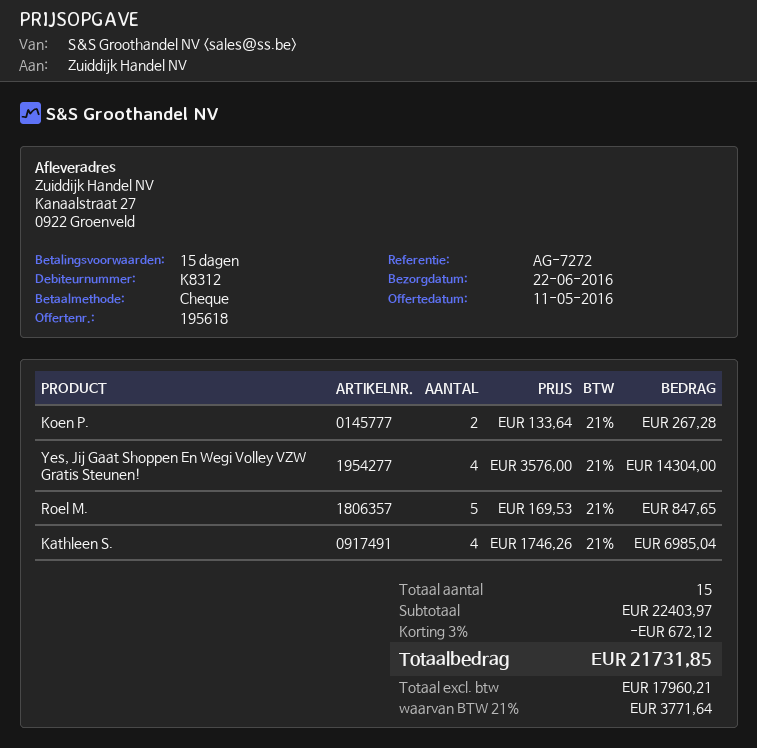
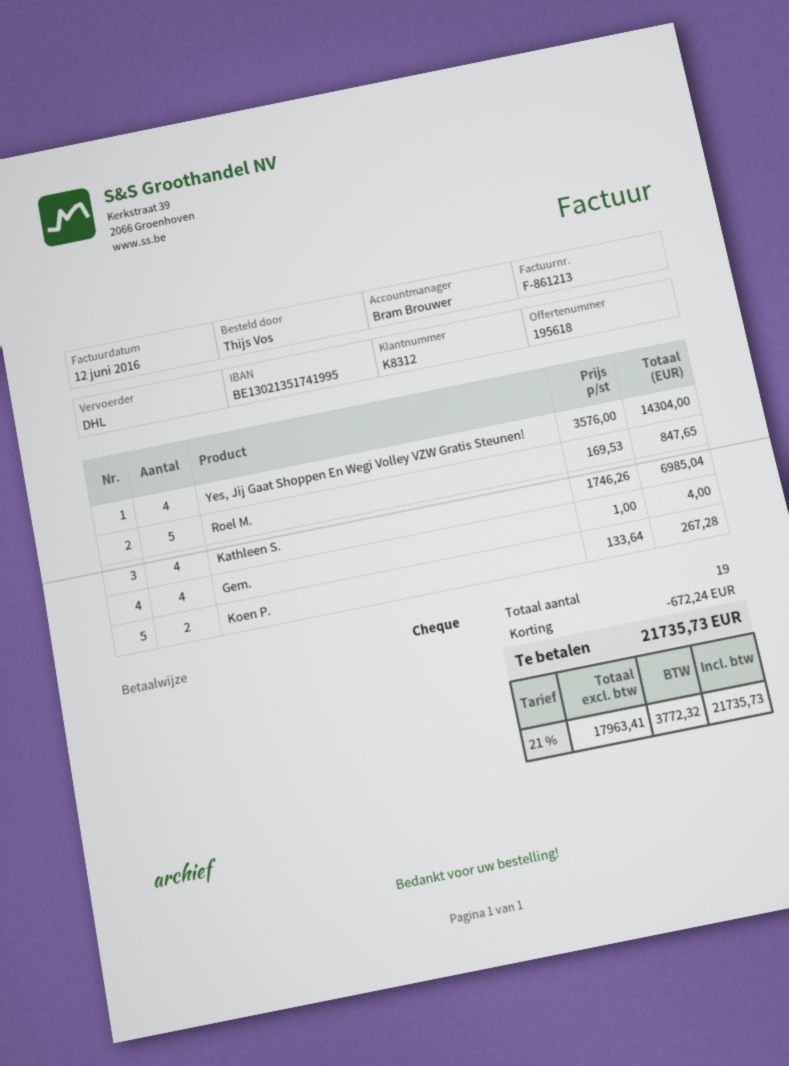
Gem.: none -> 4 x 1.00 = 4.00
total quantity: 15 -> 19
discount: 672.12 -> 672.24
net: 17960.21 -> 17963.41
tax: 21% = 3771.64 -> 21% = 3772.32
total: 21731.85 -> 21735.73

